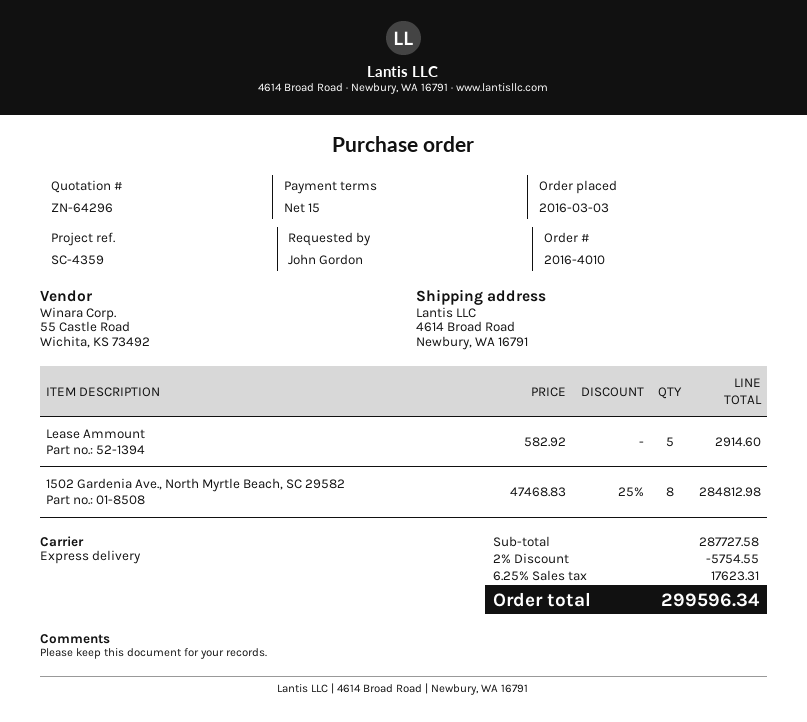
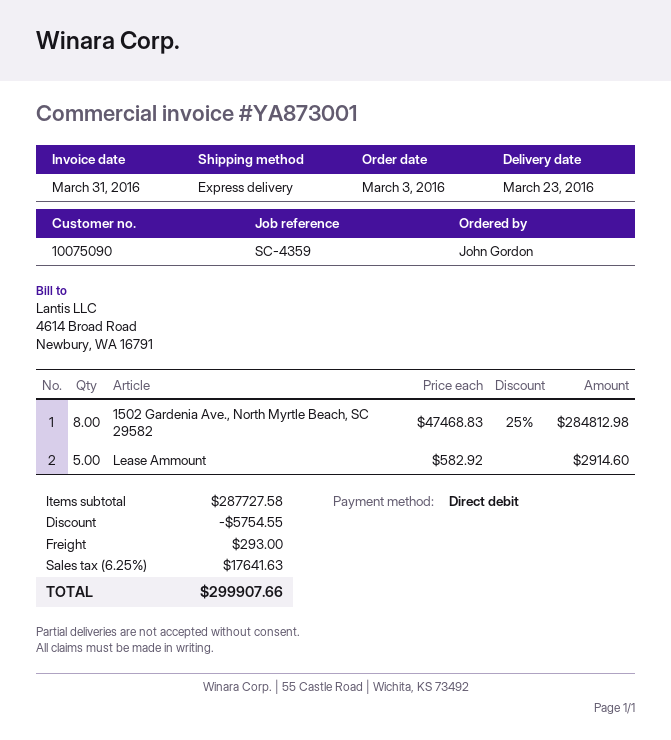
shipping: none -> 293.00
tax: 6.25% = 17623.31 -> 6.25% = 17641.63
total: 299596.34 -> 299907.66

